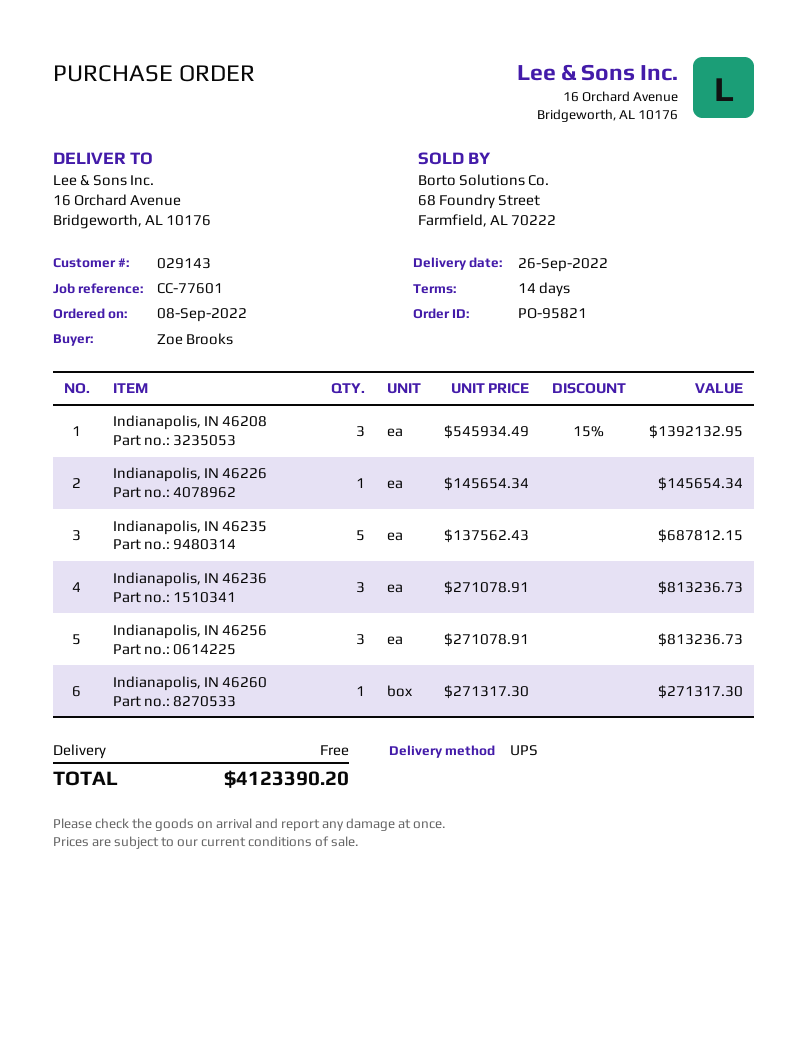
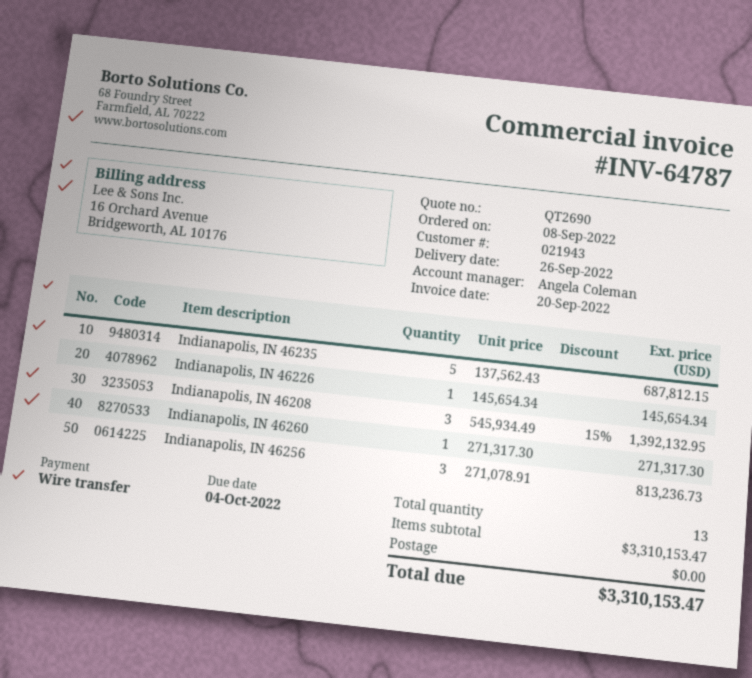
customer number: 029143 -> 021943
Indianapolis, IN 46236: 3 x 271078.91 = 813236.73 -> none
total: 4123390.20 -> 3310153.47

